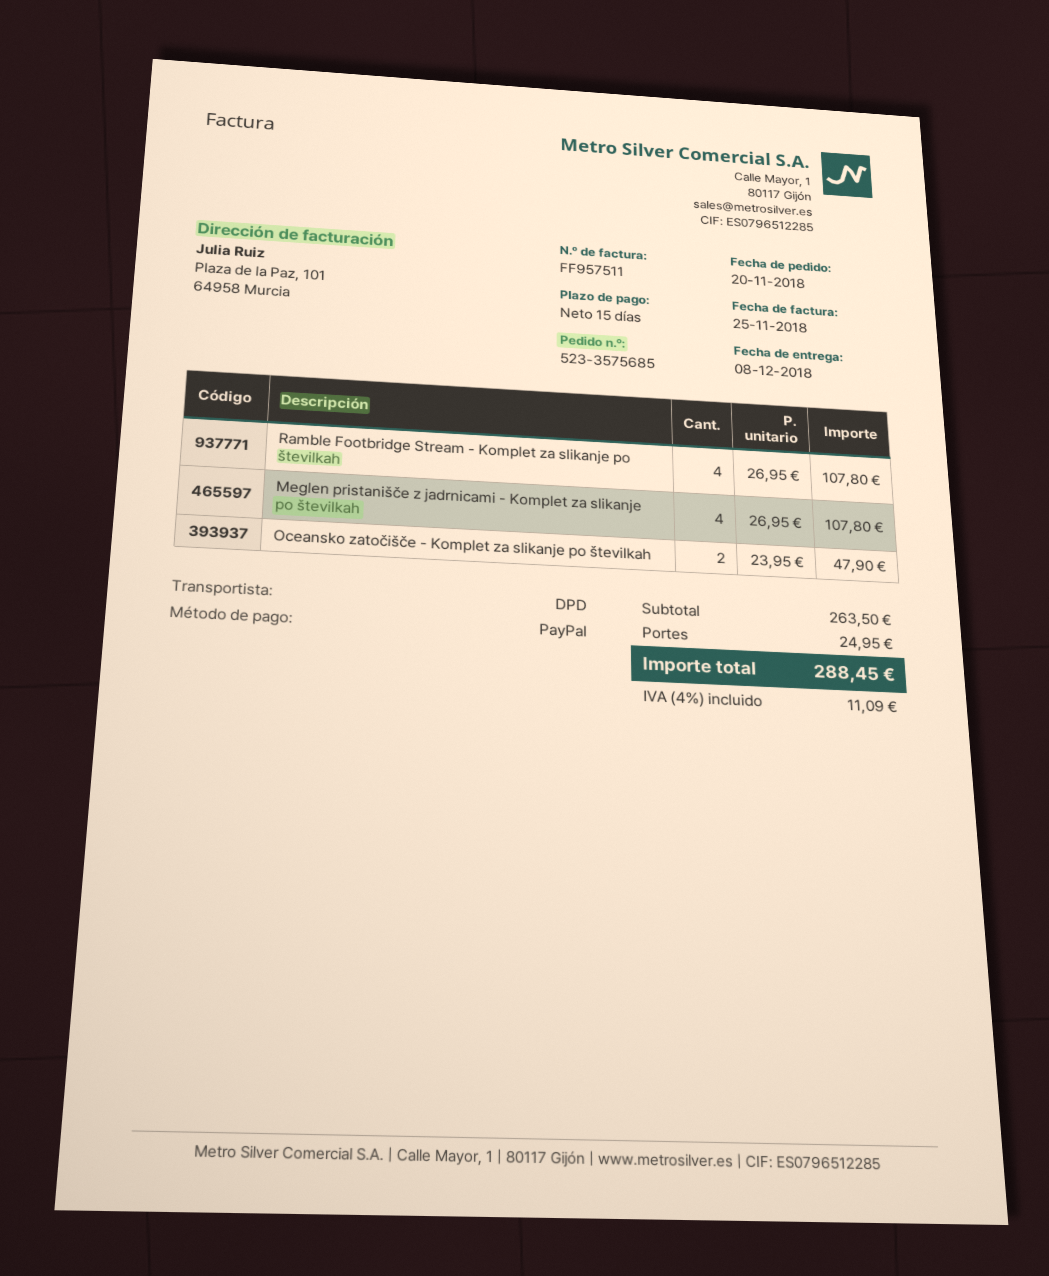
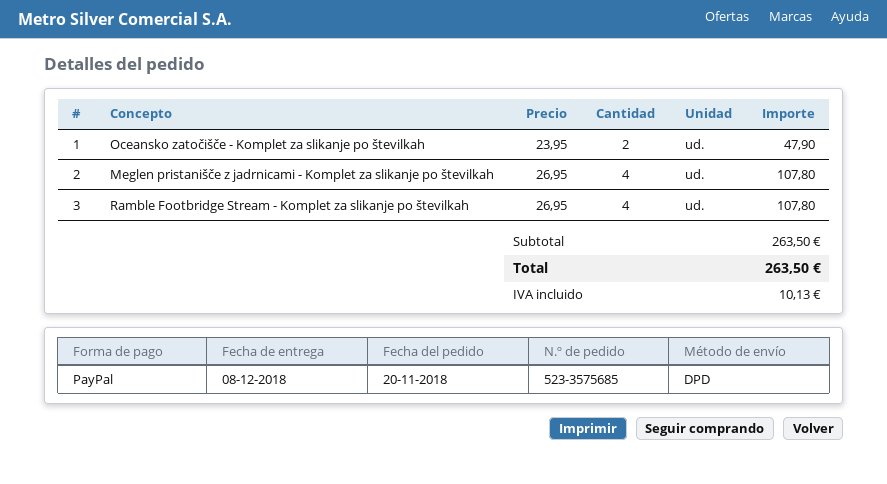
shipping: 24.95 -> none
tax: 11.09 -> 10.13
total: 288.45 -> 263.50

